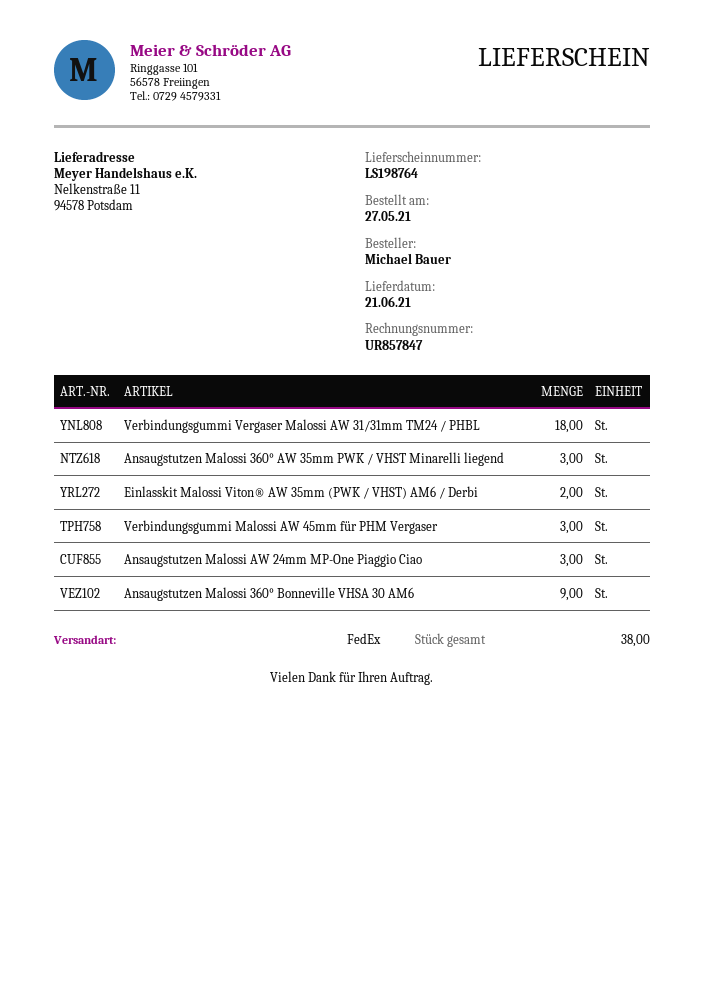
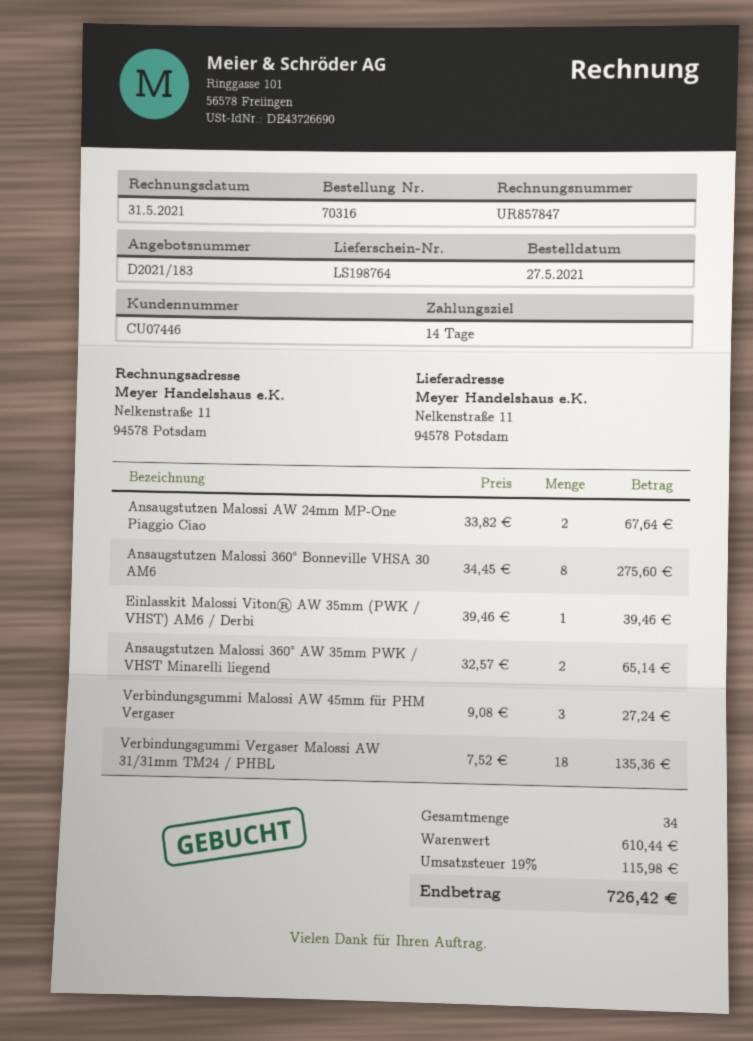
Ansaugstutzen Malossi 360° AW 35mm PWK / VHST Minarelli liegend: 3 -> 2
Einlasskit Malossi Viton® AW 35mm (PWK / VHST) AM6 / Derbi: 2 -> 1
Ansaugstutzen Malossi AW 24mm MP-One Piaggio Ciao: 3 -> 2
Ansaugstutzen Malossi 360° Bonneville VHSA 30 AM6: 9 -> 8
total quantity: 38 -> 34

